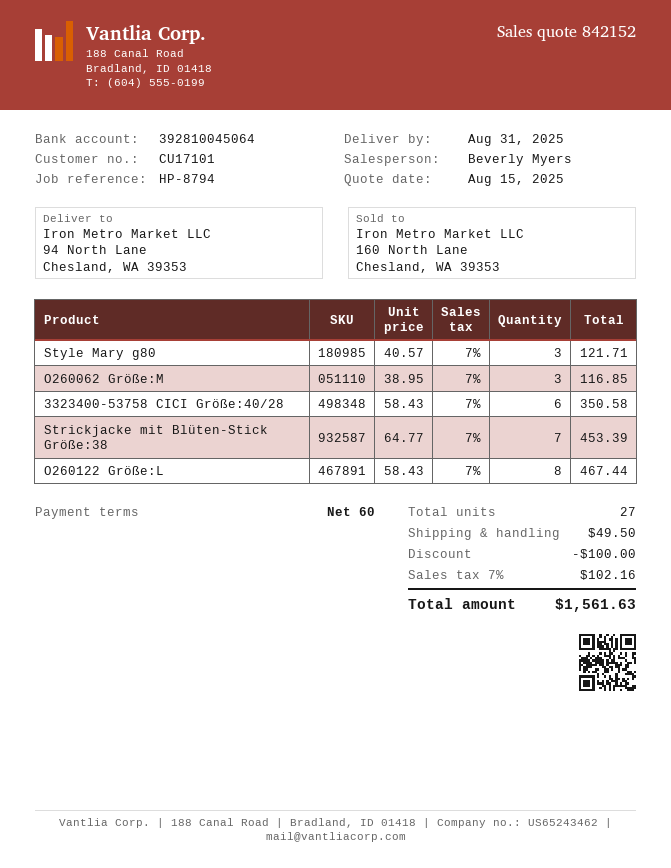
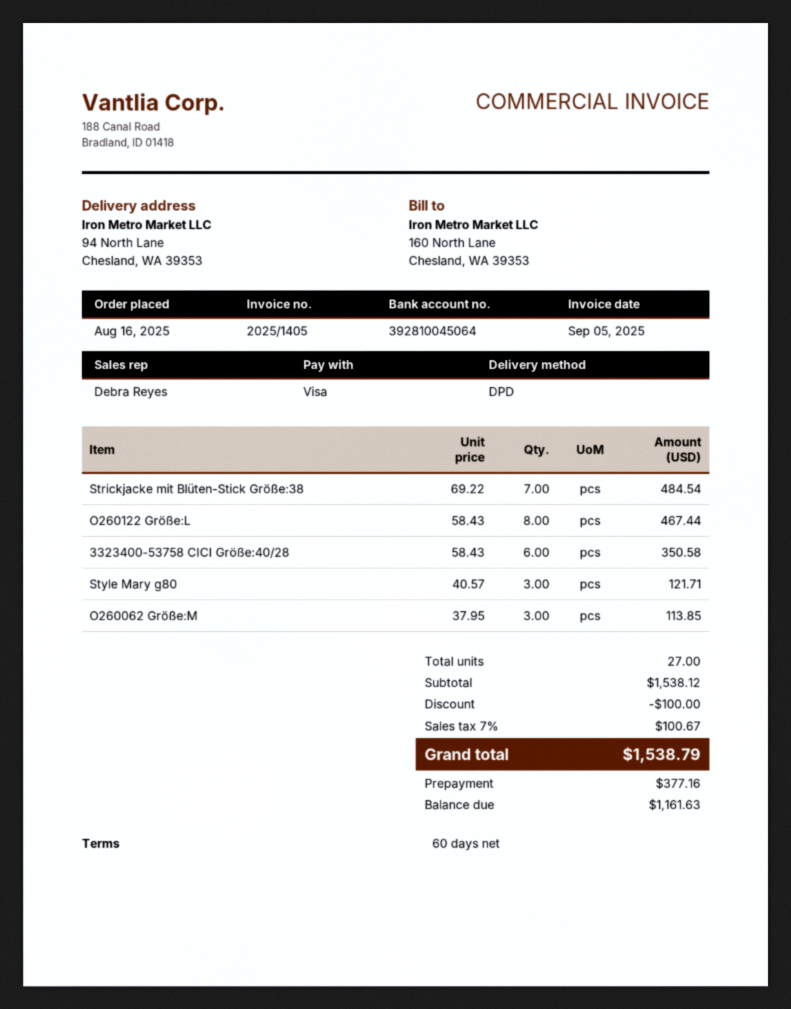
sales rep: Beverly Myers -> Debra Reyes
O260062 Größe:M: 3 x 38.95 = 116.85 -> 3 x 37.95 = 113.85
Strickjacke mit Blüten-Stick Größe:38: 7 x 64.77 = 453.39 -> 7 x 69.22 = 484.54
shipping: 49.50 -> none
tax: 7% = 102.16 -> 7% = 100.67
total: 1561.63 -> 1538.79

